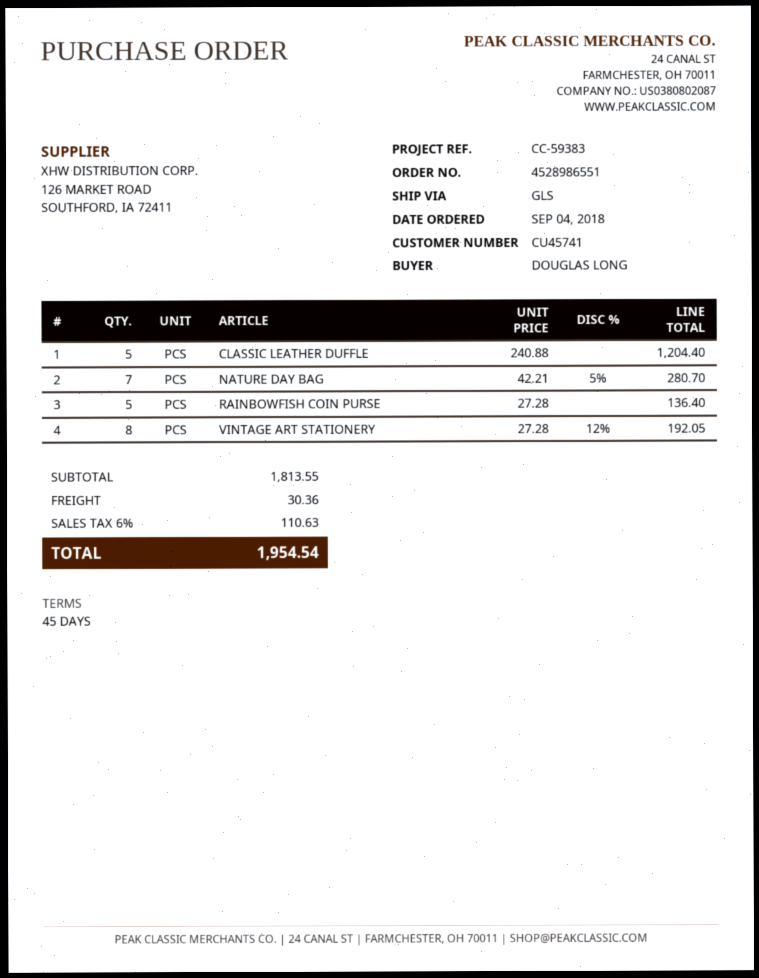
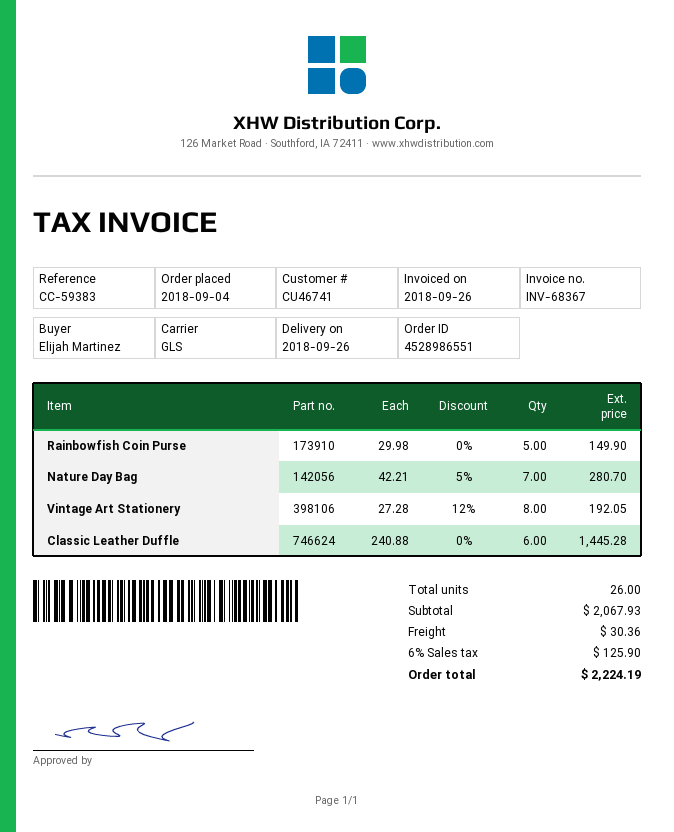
customer number: CU45741 -> CU46741
ordered by: DOUGLAS LONG -> Elijah Martinez
CLASSIC LEATHER DUFFLE: 5 x 240.88 = 1204.40 -> 6 x 240.88 = 1445.28
RAINBOWFISH COIN PURSE: 5 x 27.28 = 136.40 -> 5 x 29.98 = 149.90
subtotal: 1813.55 -> 2067.93
tax: 6% = 110.63 -> 6% = 125.90
total: 1954.54 -> 2224.19

